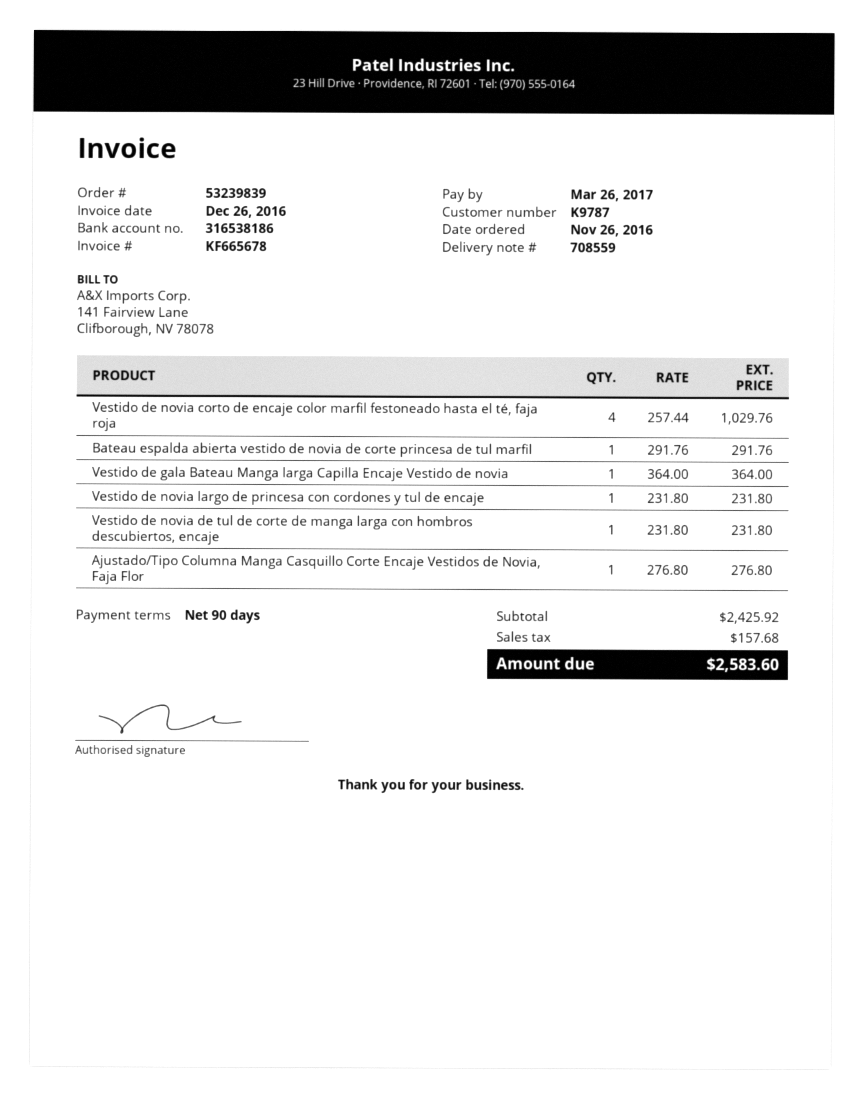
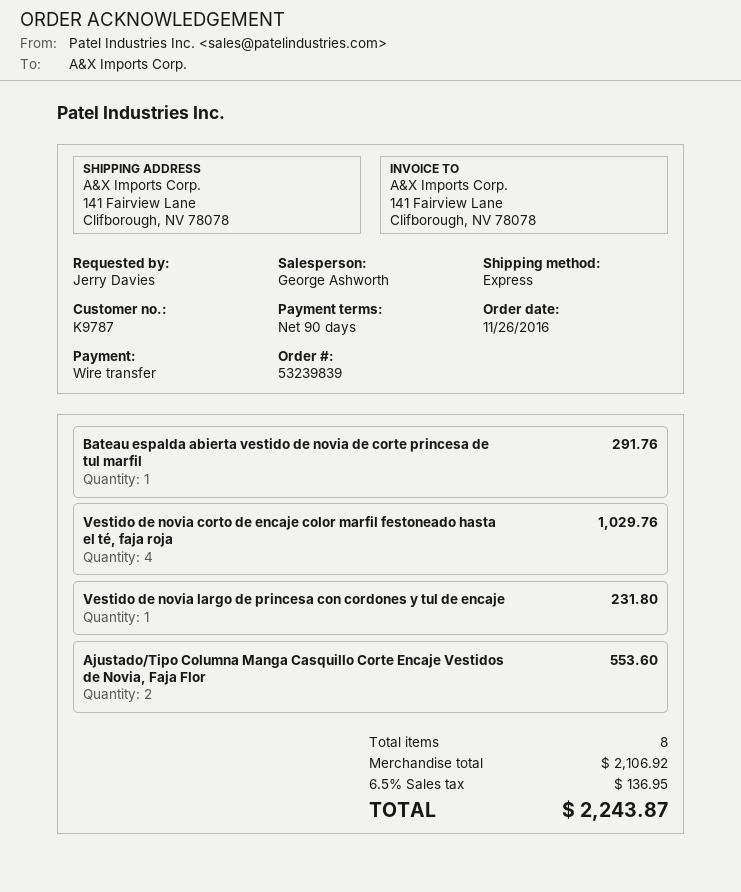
Vestido de gala Bateau Manga larga Capilla Encaje Vestido de novia: 1 for 364.00 -> none
Vestido de novia de tul de corte de manga larga con hombros descubiertos, encaje: 1 for 231.80 -> none
Ajustado/Tipo Columna Manga Casquillo Corte Encaje Vestidos de Novia, Faja Flor: 1 for 276.80 -> 2 for 553.60
subtotal: 2425.92 -> 2106.92
tax: 157.68 -> 136.95
total: 2583.60 -> 2243.87

